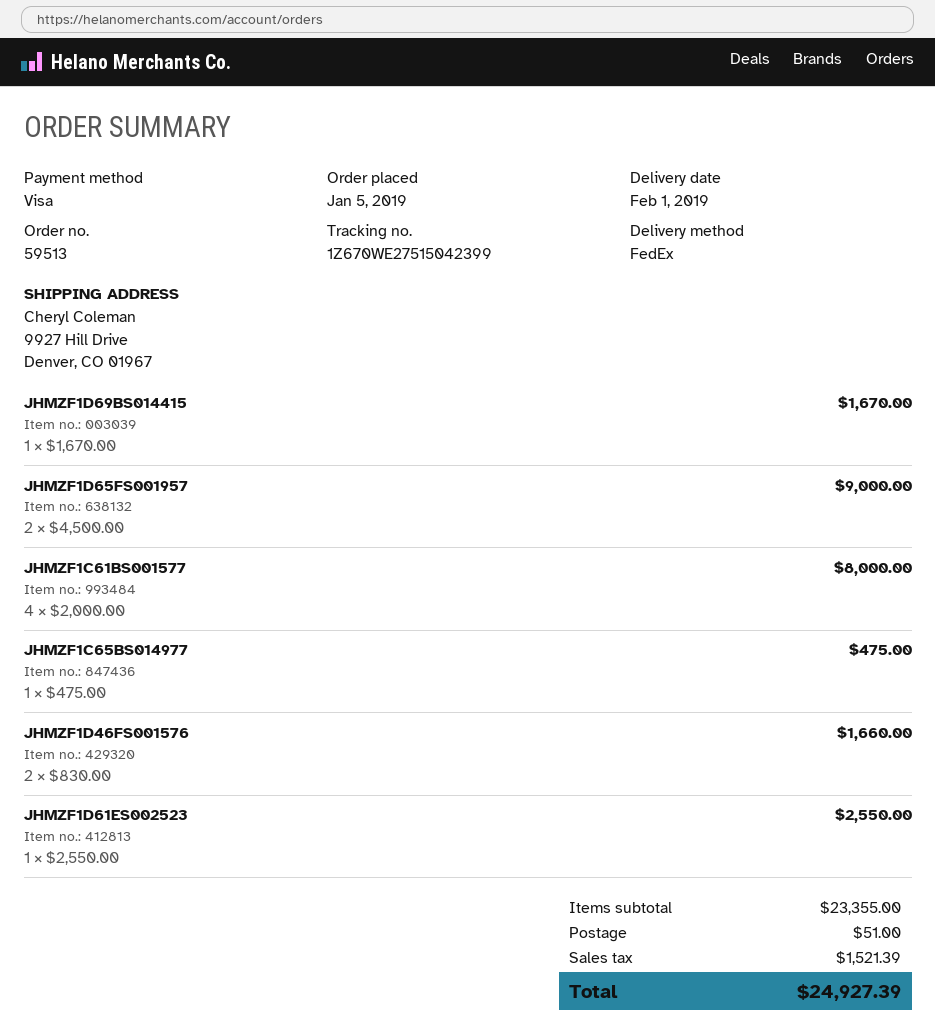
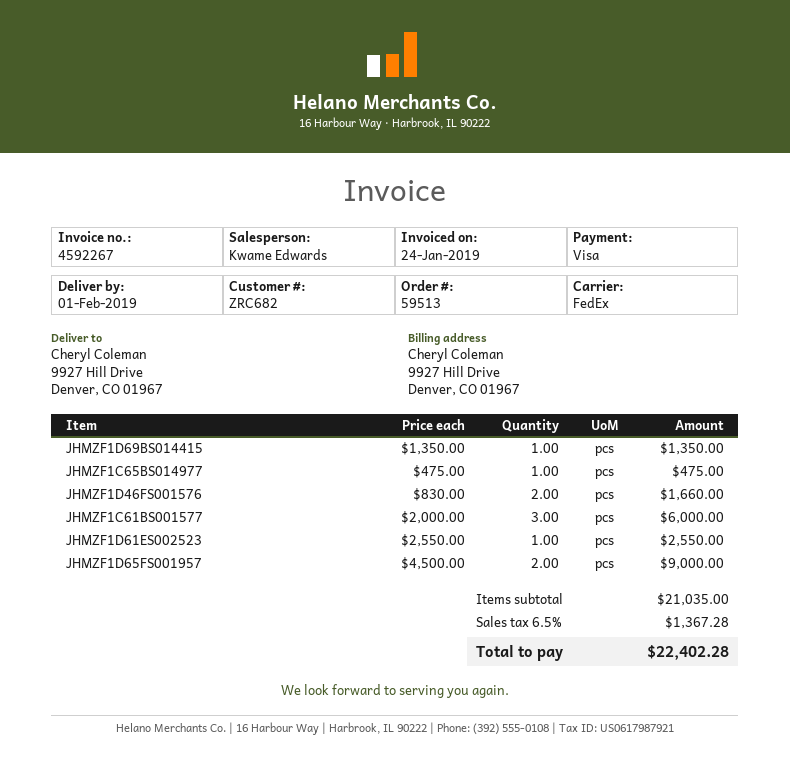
JHMZF1D69BS014415: 1 x 1670.00 = 1670.00 -> 1 x 1350.00 = 1350.00
JHMZF1C61BS001577: 4 x 2000.00 = 8000.00 -> 3 x 2000.00 = 6000.00
subtotal: 23355.00 -> 21035.00
shipping: 51.00 -> none
tax: 1521.39 -> 1367.28
total: 24927.39 -> 22402.28

